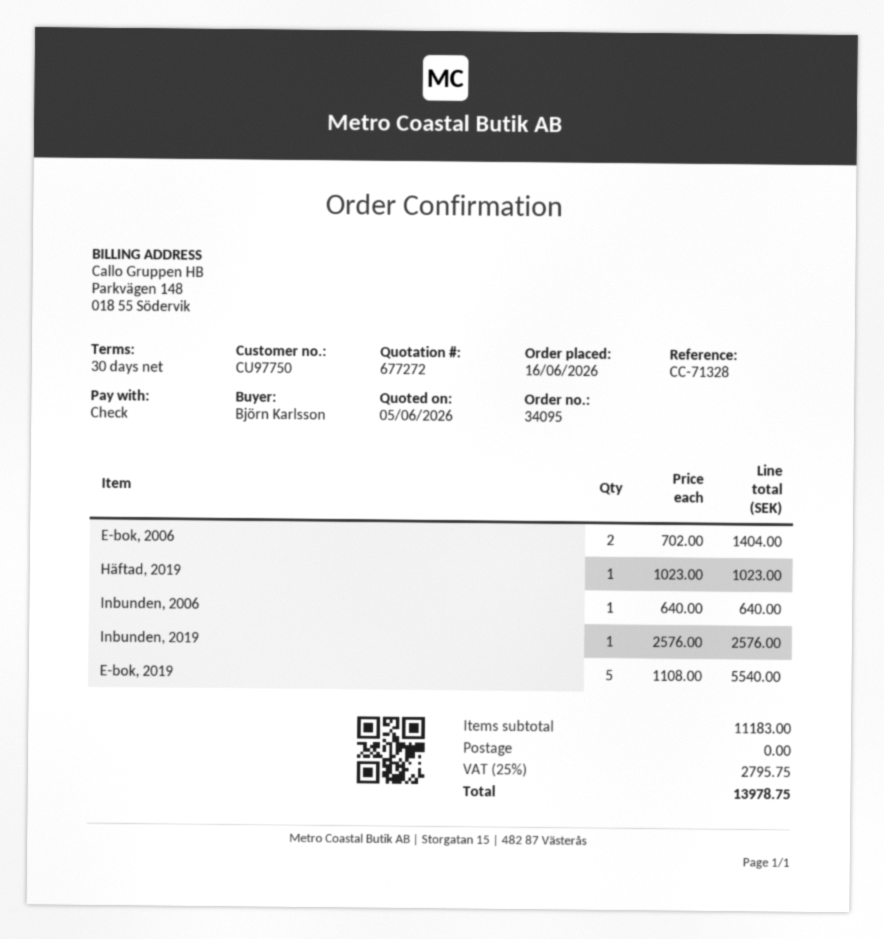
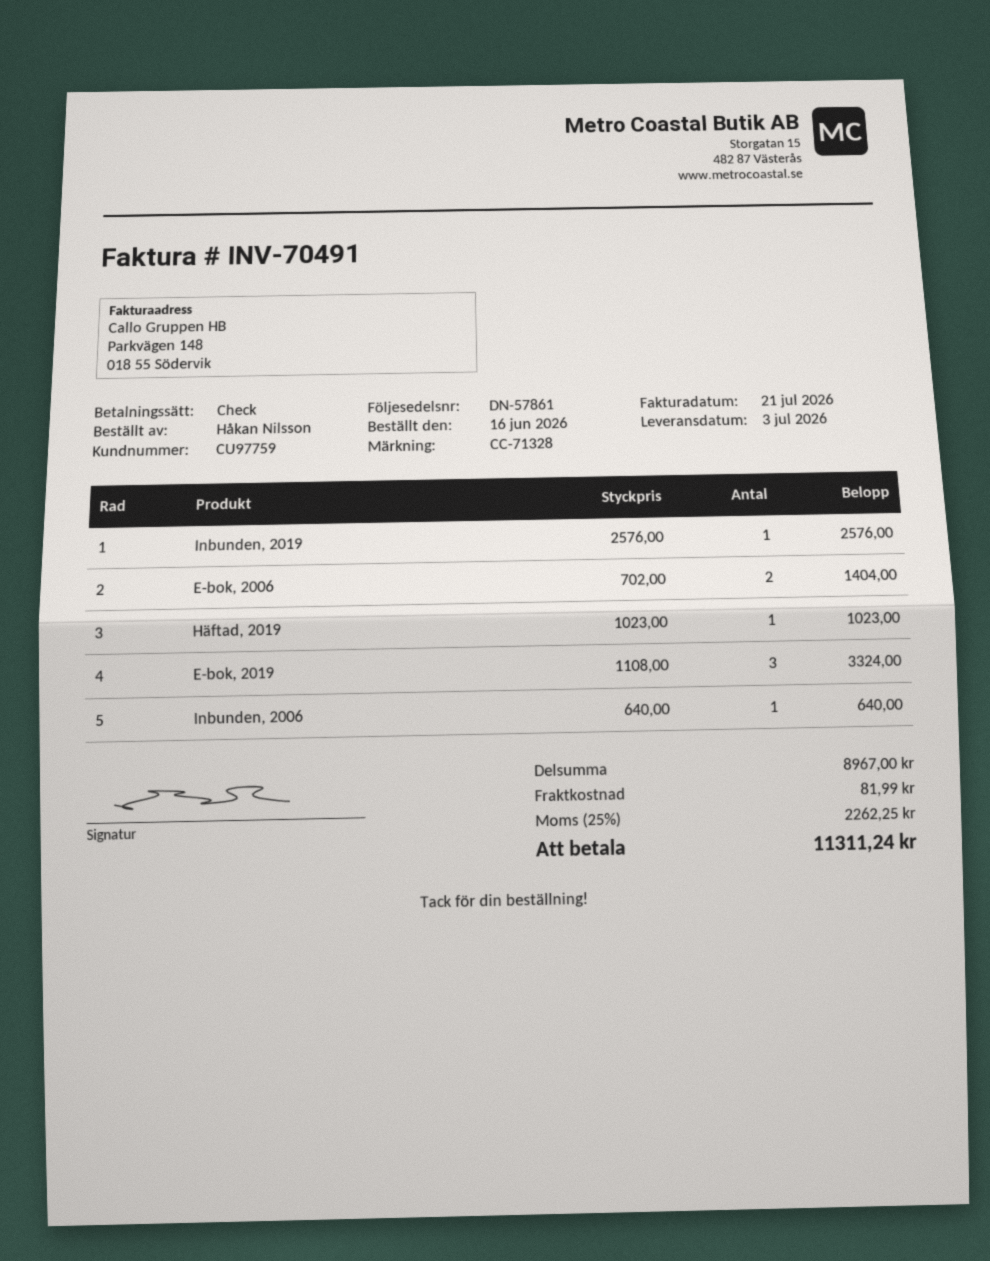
customer number: CU97750 -> CU97759
ordered by: Björn Karlsson -> Håkan Nilsson
E-bok, 2019: 5 x 1108.00 = 5540.00 -> 3 x 1108.00 = 3324.00
subtotal: 11183.00 -> 8967.00
shipping: 0.00 -> 81.99
tax: 25% = 2795.75 -> 25% = 2262.25
total: 13978.75 -> 11311.24

